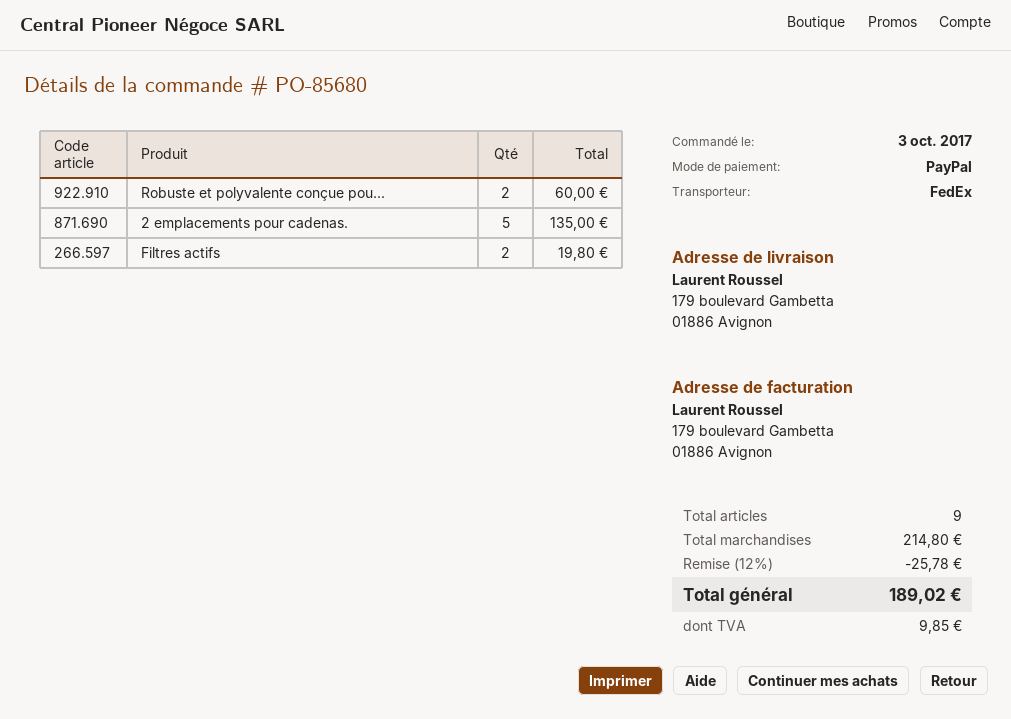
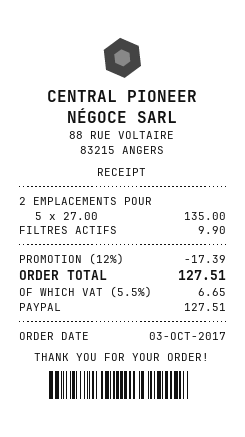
Robuste et polyvalente conçue pou...: 2 for 60.00 -> none
Filtres actifs: 2 for 19.80 -> 1 for 9.90
discount: 12% = 25.78 -> 12% = 17.39
tax: 9.85 -> 6.65
total: 189.02 -> 127.51

